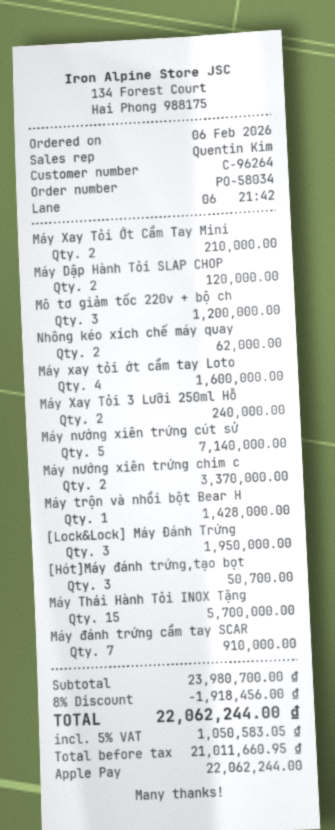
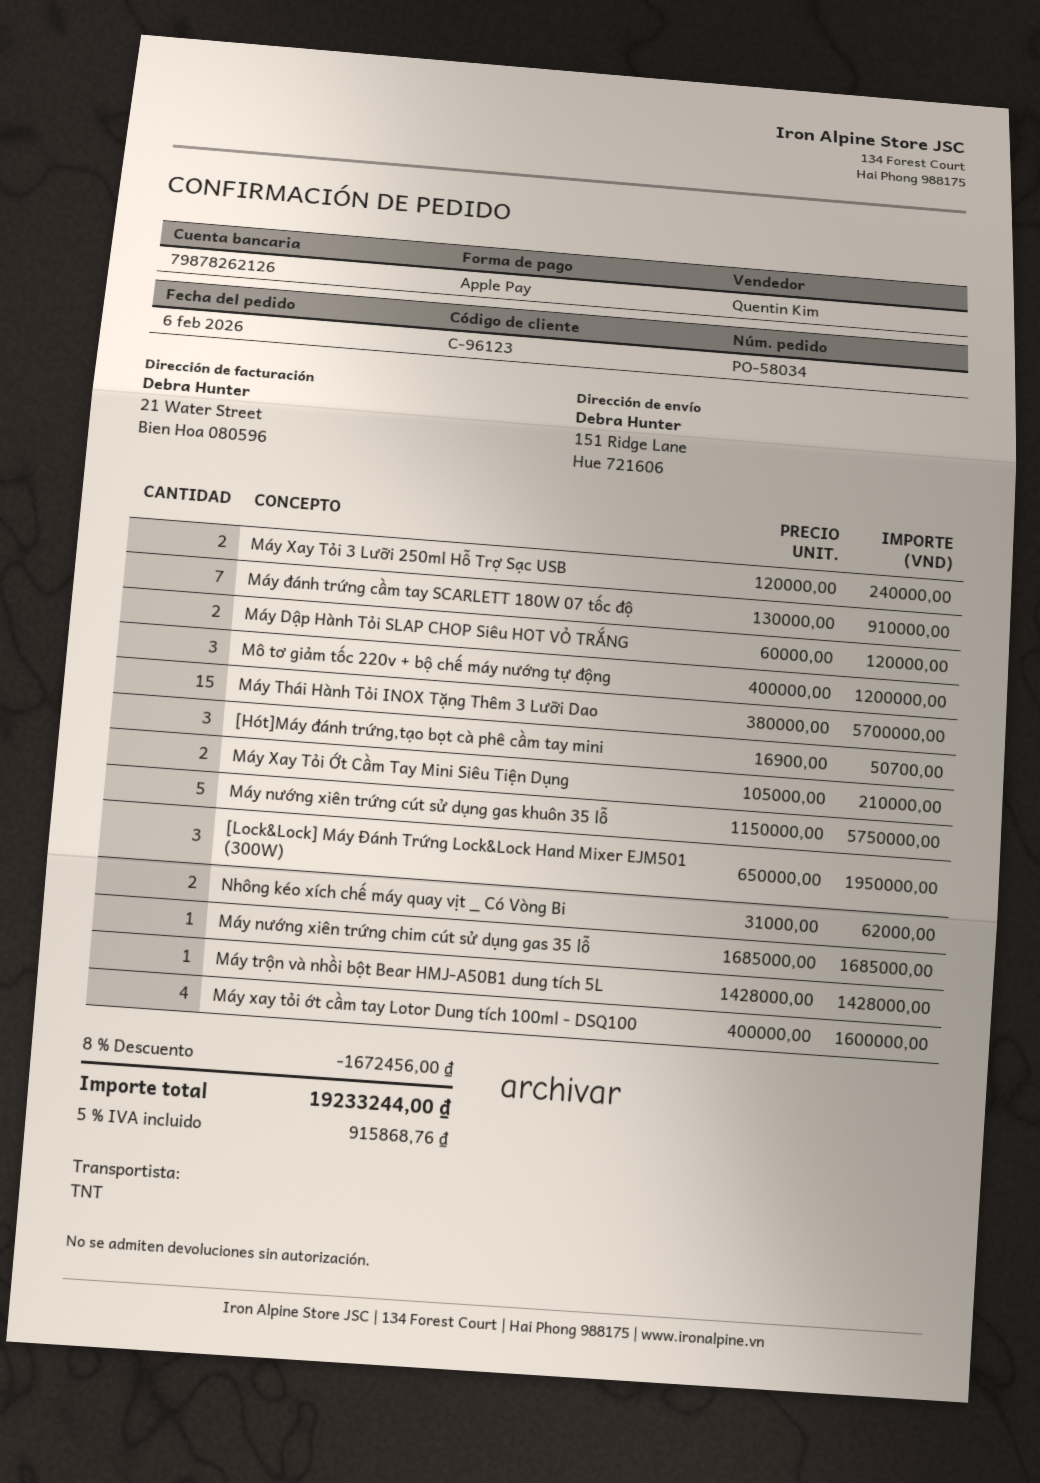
customer number: C-96264 -> C-96123
Máy nướng xiên trứng cút sử: 5 for 7140000.00 -> 5 for 5750000.00
Máy nướng xiên trứng chim c: 2 for 3370000.00 -> 1 for 1685000.00
discount: 8% = 1918456.00 -> 8% = 1672456.00
tax: 5% = 1050583.05 -> 5% = 915868.76
total: 22062244.00 -> 19233244.00

